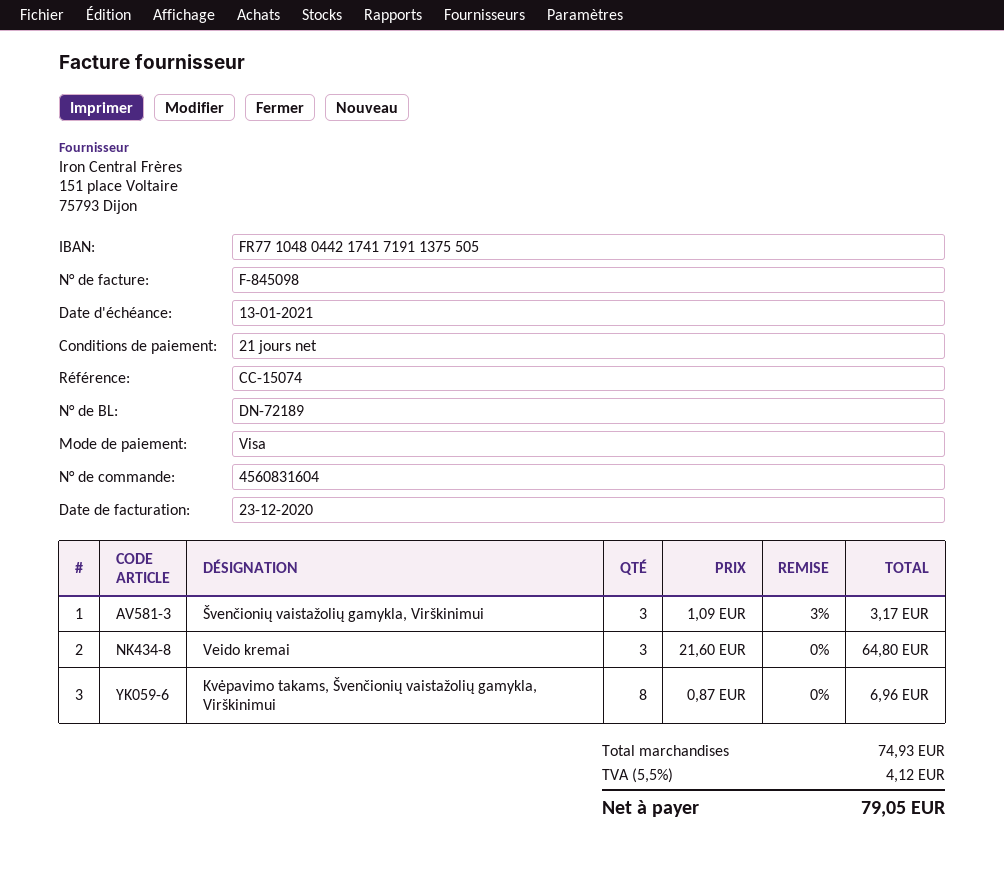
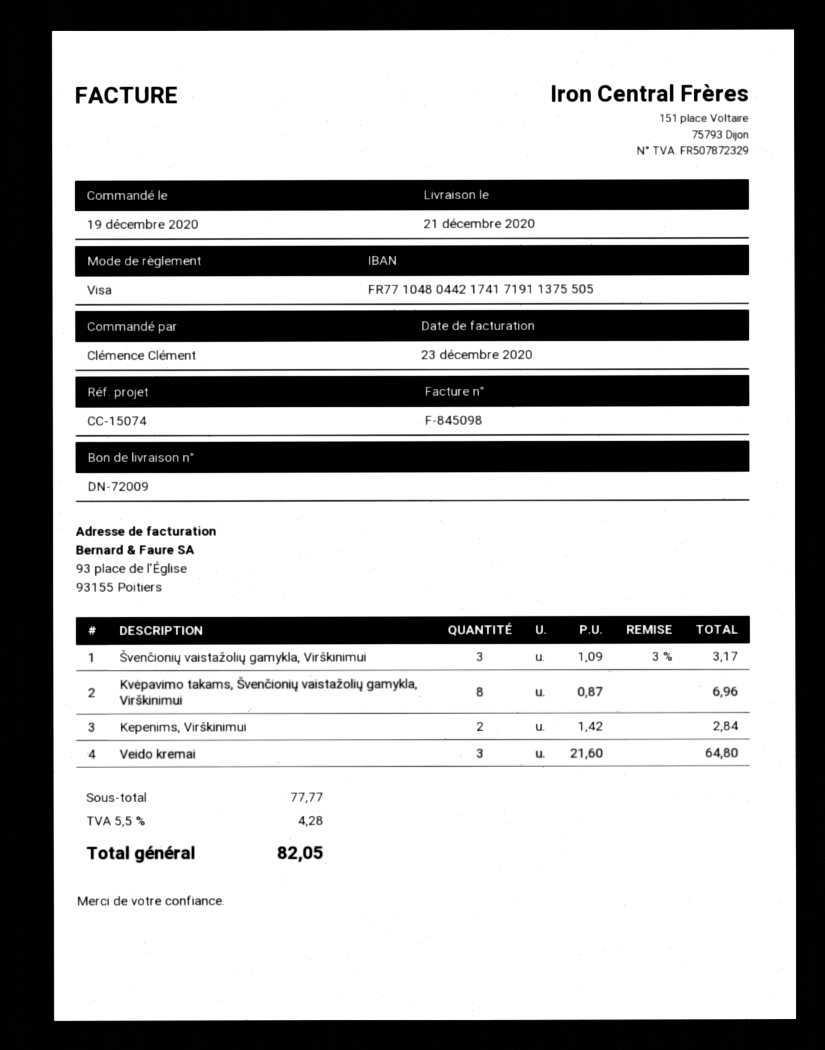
delivery note number: DN-72189 -> DN-72009
Kepenims, Virškinimui: none -> 2 x 1.42 = 2.84
subtotal: 74.93 -> 77.77
tax: 5.5% = 4.12 -> 5.5% = 4.28
total: 79.05 -> 82.05

